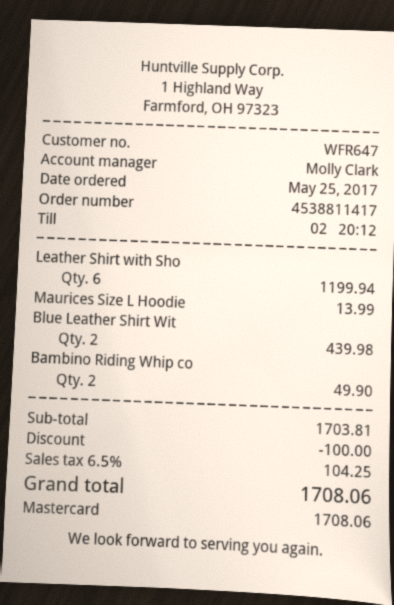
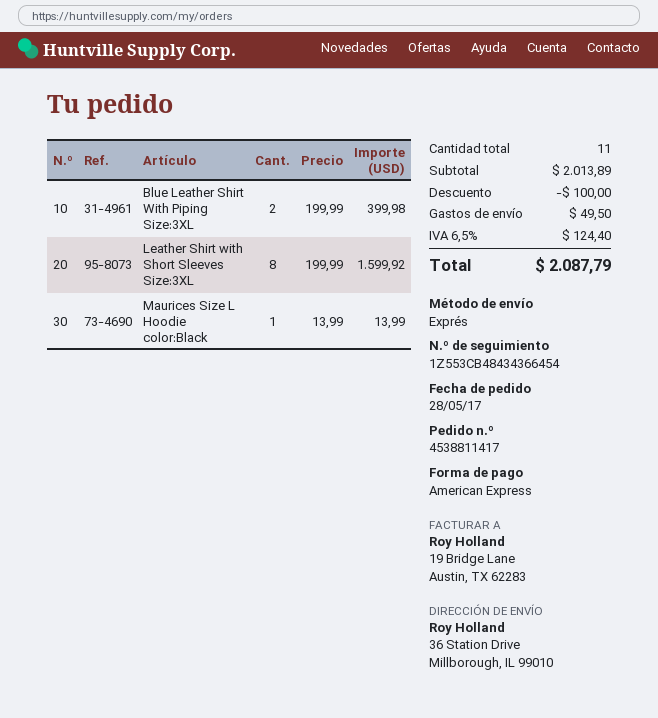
order date: 2017-05-25 -> 2017-05-28
payment method: Mastercard -> American Express
Leather Shirt with Sho: 6 for 1199.94 -> 8 for 1599.92
Blue Leather Shirt Wit: 2 for 439.98 -> 2 for 399.98
Bambino Riding Whip co: 2 for 49.90 -> none
subtotal: 1703.81 -> 2013.89
shipping: none -> 49.50
tax: 6.5% = 104.25 -> 6.5% = 124.40
total: 1708.06 -> 2087.79

